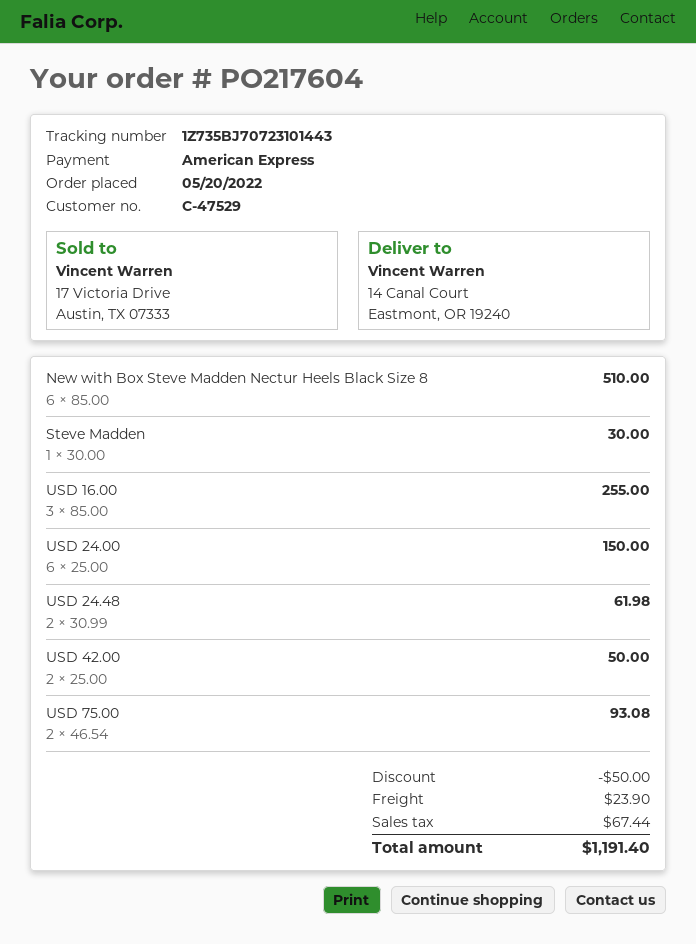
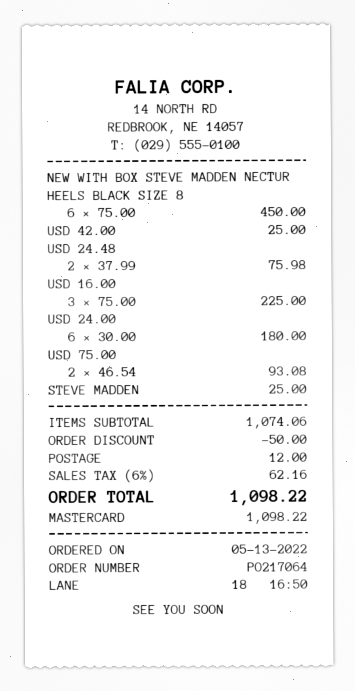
order number: PO217604 -> PO217064
order date: 2022-05-20 -> 2022-05-13
payment method: American Express -> Mastercard
New with Box Steve Madden Nectur Heels Black Size 8: 6 x 85.00 = 510.00 -> 6 x 75.00 = 450.00
Steve Madden: 1 x 30.00 = 30.00 -> 1 x 25.00 = 25.00
USD 16.00: 3 x 85.00 = 255.00 -> 3 x 75.00 = 225.00
USD 24.00: 6 x 25.00 = 150.00 -> 6 x 30.00 = 180.00
USD 24.48: 2 x 30.99 = 61.98 -> 2 x 37.99 = 75.98
USD 42.00: 2 x 25.00 = 50.00 -> 1 x 25.00 = 25.00
shipping: 23.90 -> 12.00
tax: 67.44 -> 62.16
total: 1191.40 -> 1098.22

